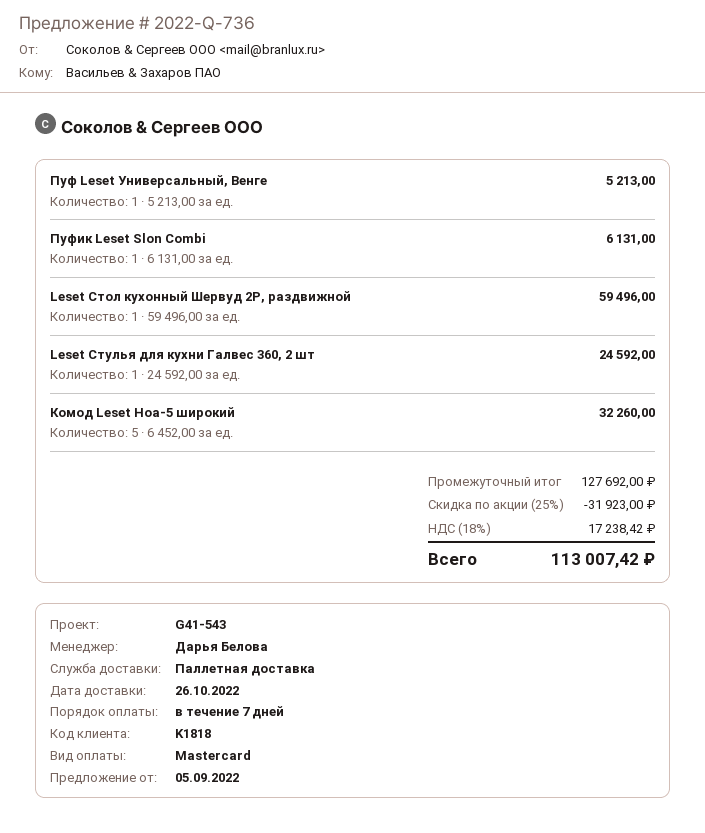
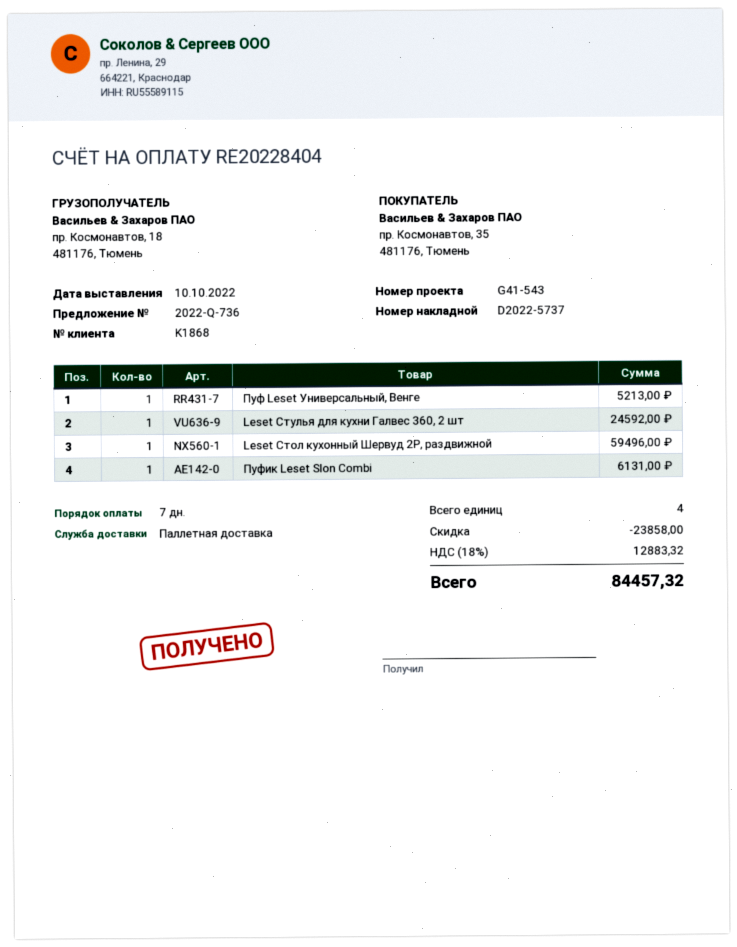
customer number: K1818 -> K1868
Комод Leset Ноа-5 широкий: 5 for 32260.00 -> none
discount: 31923.00 -> 23858.00
tax: 18% = 17238.42 -> 18% = 12883.32
total: 113007.42 -> 84457.32

